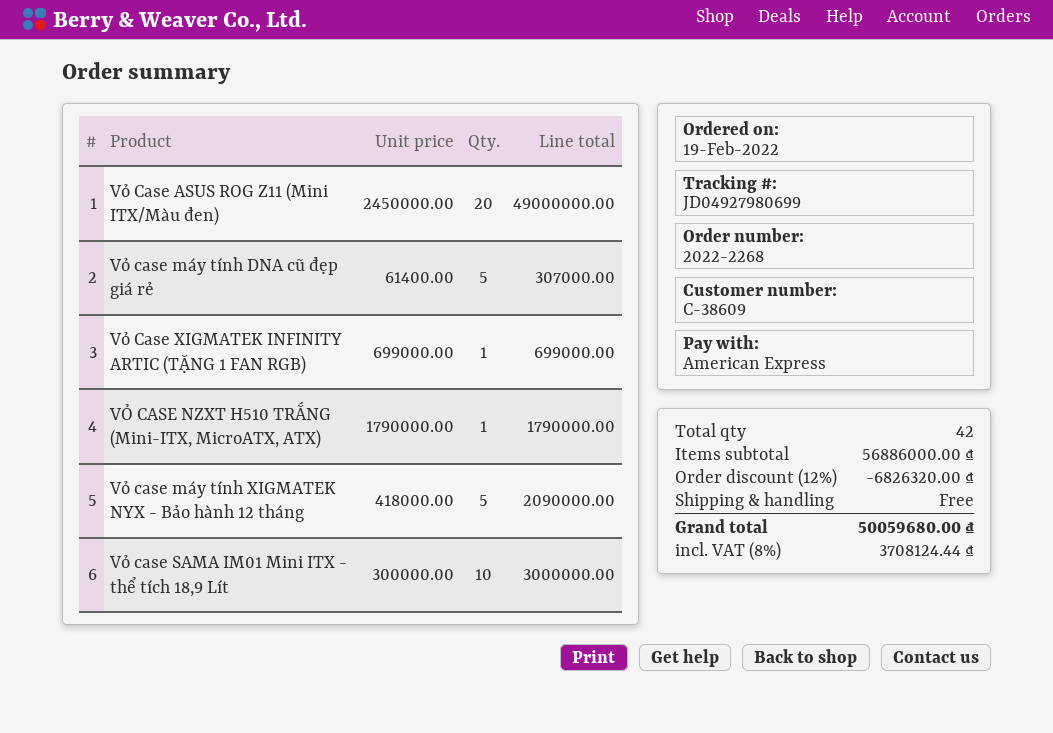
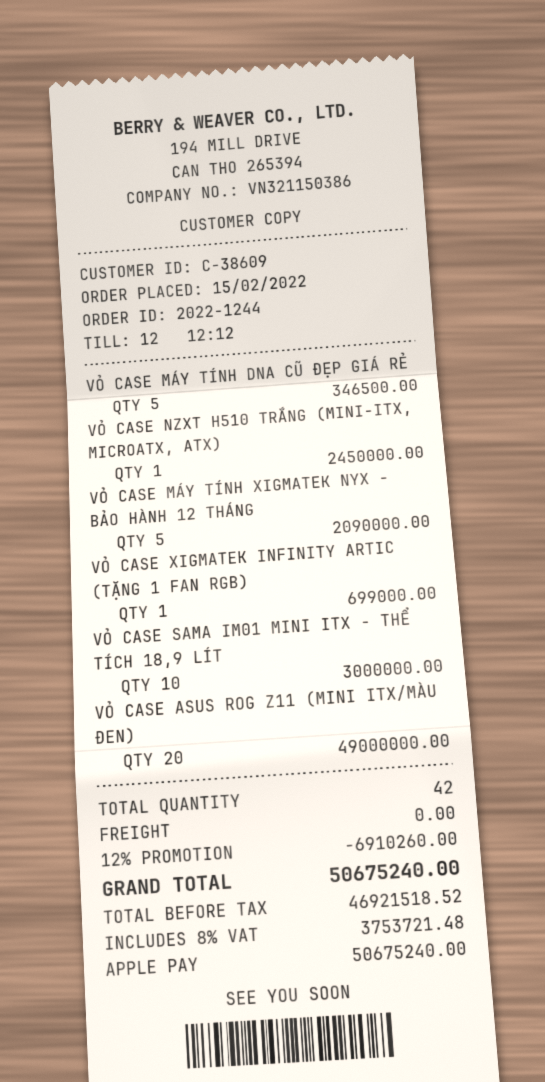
order number: 2022-2268 -> 2022-1244
order date: 2022-02-19 -> 2022-02-15
payment method: American Express -> Apple Pay
Vỏ case máy tính DNA cũ đẹp giá rẻ: 5 for 307000.00 -> 5 for 346500.00
VỎ CASE NZXT H510 TRẮNG (Mini-ITX, MicroATX, ATX): 1 for 1790000.00 -> 1 for 2450000.00
discount: 12% = 6826320.00 -> 12% = 6910260.00
tax: 8% = 3708124.44 -> 8% = 3753721.48
total: 50059680.00 -> 50675240.00

